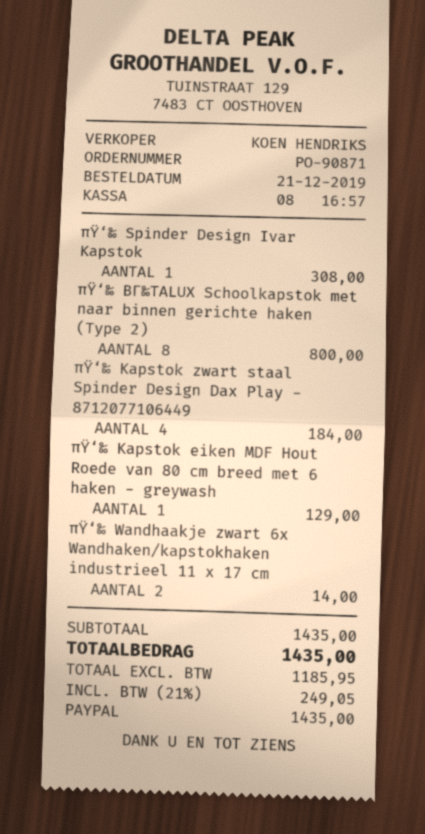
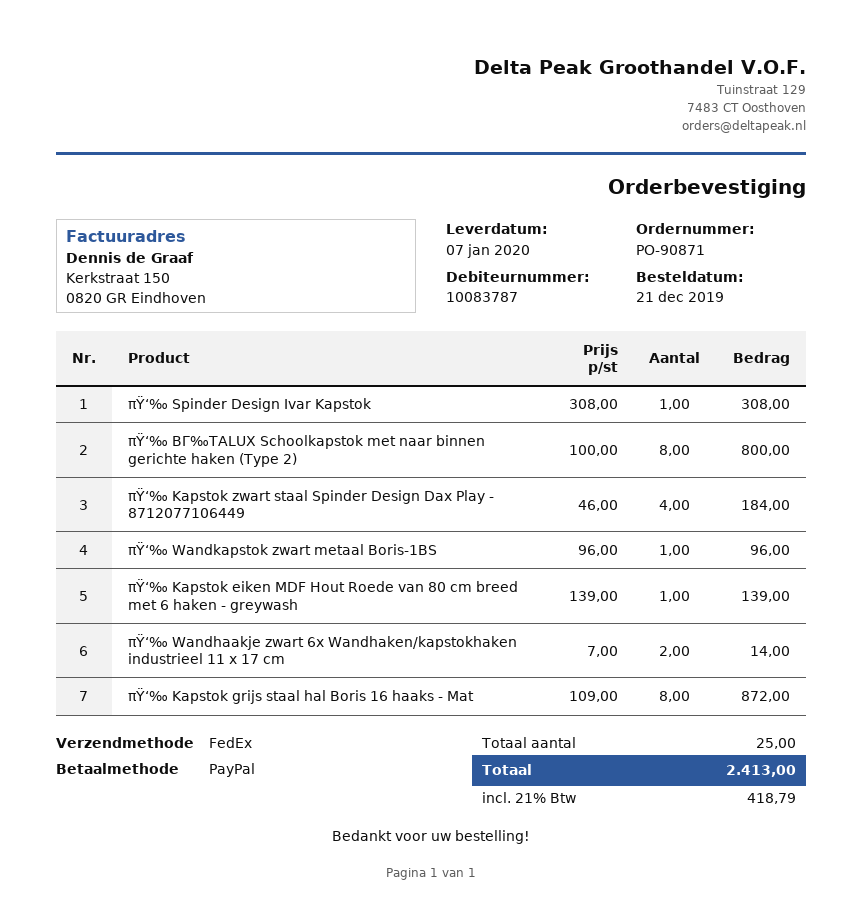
πŸ‘‰ Kapstok eiken MDF Hout Roede van 80 cm breed met 6 haken - greywash: 1 for 129.00 -> 1 for 139.00
πŸ‘‰ Wandkapstok zwart metaal Boris-1BS: none -> 1 for 96.00
πŸ‘‰ Kapstok grijs staal hal Boris 16 haaks - Mat: none -> 8 for 872.00
tax: 21% = 249.05 -> 21% = 418.79
total: 1435.00 -> 2413.00

